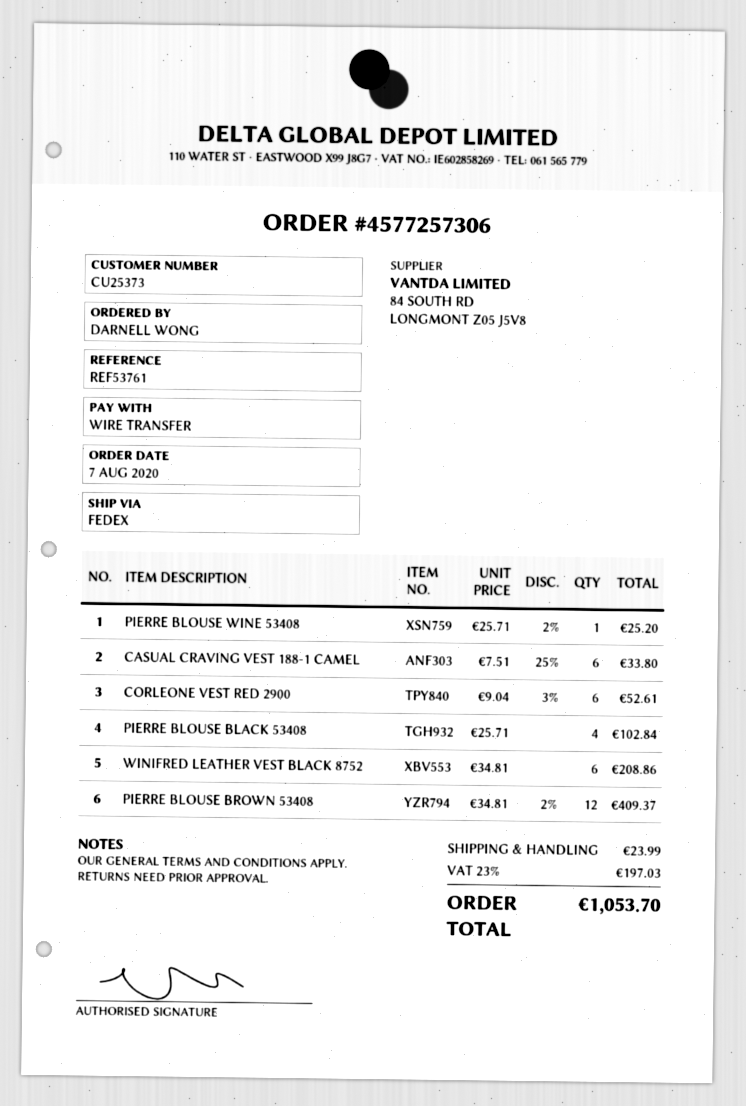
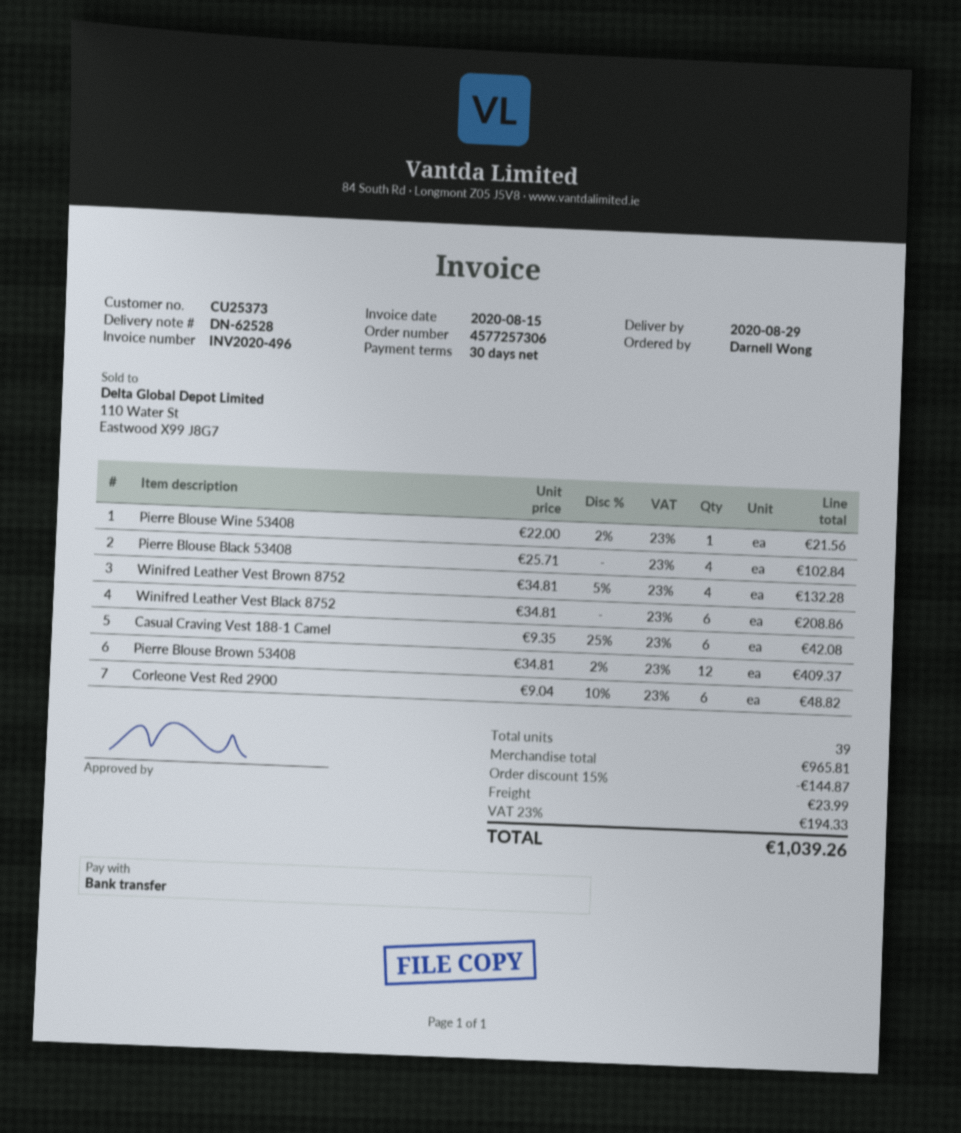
PIERRE BLOUSE WINE 53408: 1 x 25.71 - 2% = 25.20 -> 1 x 22.00 - 2% = 21.56
CASUAL CRAVING VEST 188-1 CAMEL: 6 x 7.51 - 25% = 33.80 -> 6 x 9.35 - 25% = 42.08
CORLEONE VEST RED 2900: 6 x 9.04 - 3% = 52.61 -> 6 x 9.04 - 10% = 48.82
Winifred Leather Vest Brown 8752: none -> 4 x 34.81 - 5% = 132.28
discount: none -> 15% = 144.87
tax: 23% = 197.03 -> 23% = 194.33
total: 1053.70 -> 1039.26

